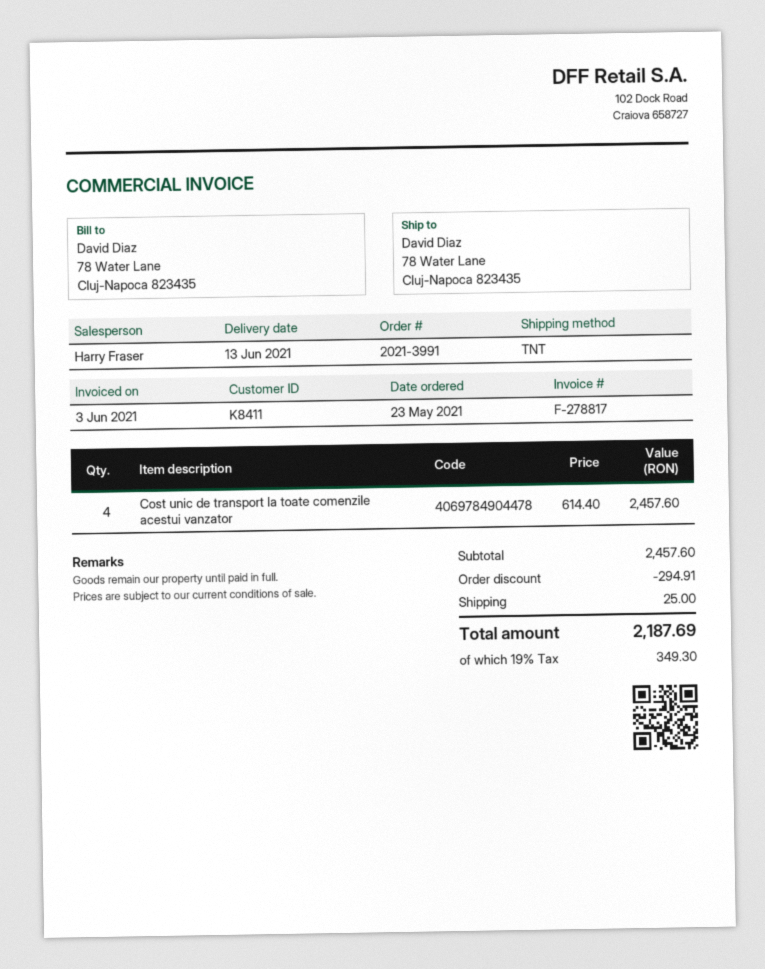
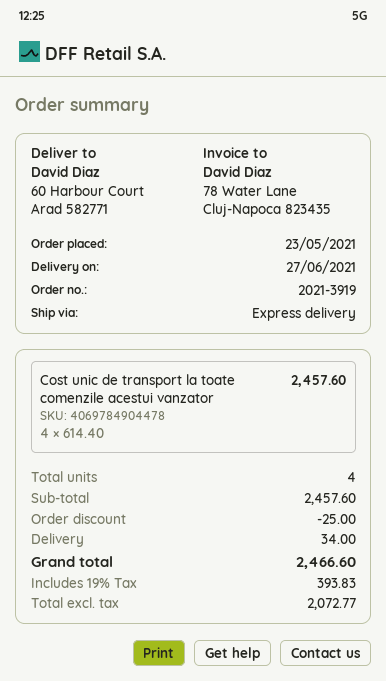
order number: 2021-3991 -> 2021-3919
delivery date: 2021-06-13 -> 2021-06-27
shipping method: TNT -> express
ship to: 78 Water Lane, Cluj-Napoca 823435 -> 60 Harbour Court, Arad 582771
discount: 294.91 -> 25.00
shipping: 25.00 -> 34.00
tax: 19% = 349.30 -> 19% = 393.83
total: 2187.69 -> 2466.60

